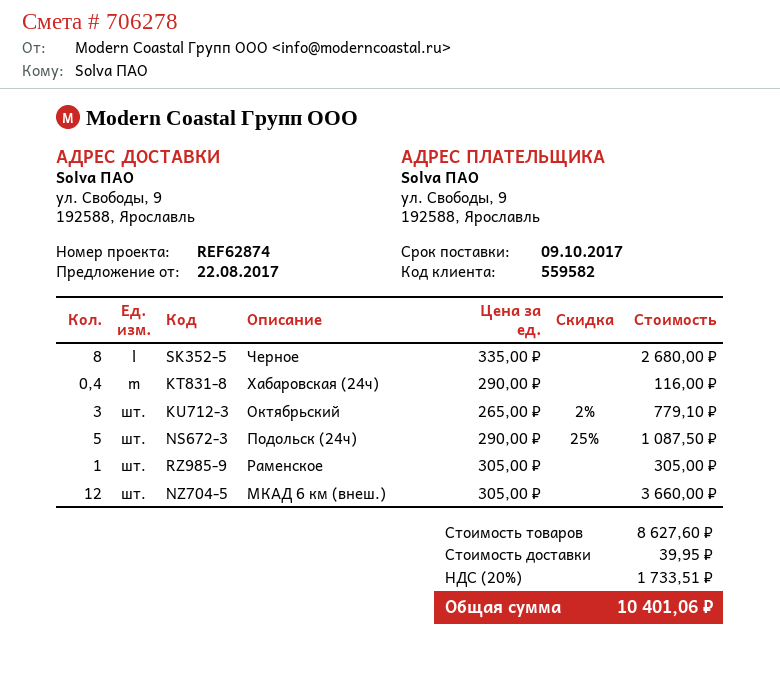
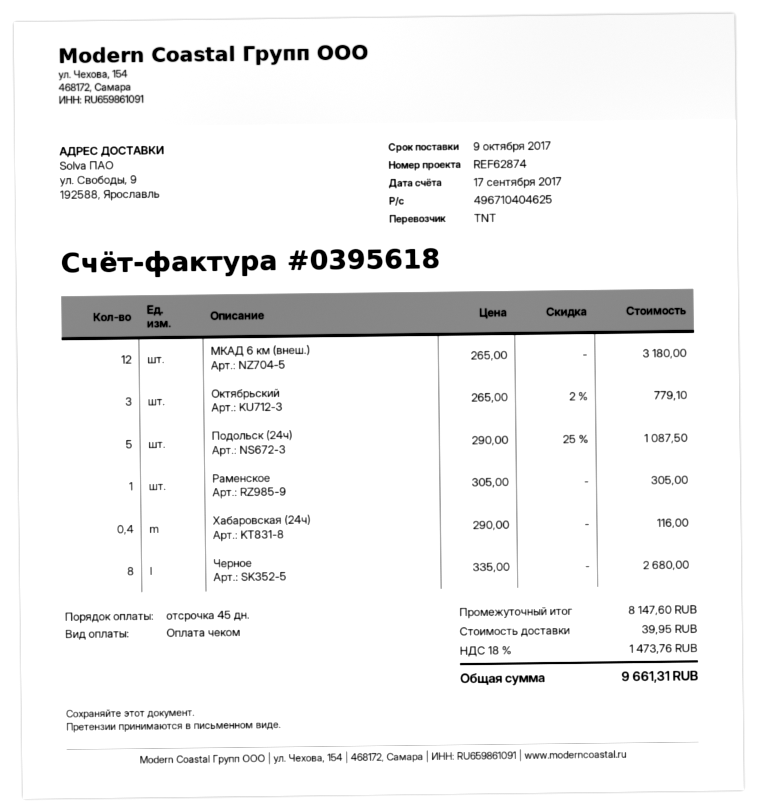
МКАД 6 км (внеш.): 12 x 305.00 = 3660.00 -> 12 x 265.00 = 3180.00
subtotal: 8627.60 -> 8147.60
tax: 20% = 1733.51 -> 18% = 1473.76
total: 10401.06 -> 9661.31

